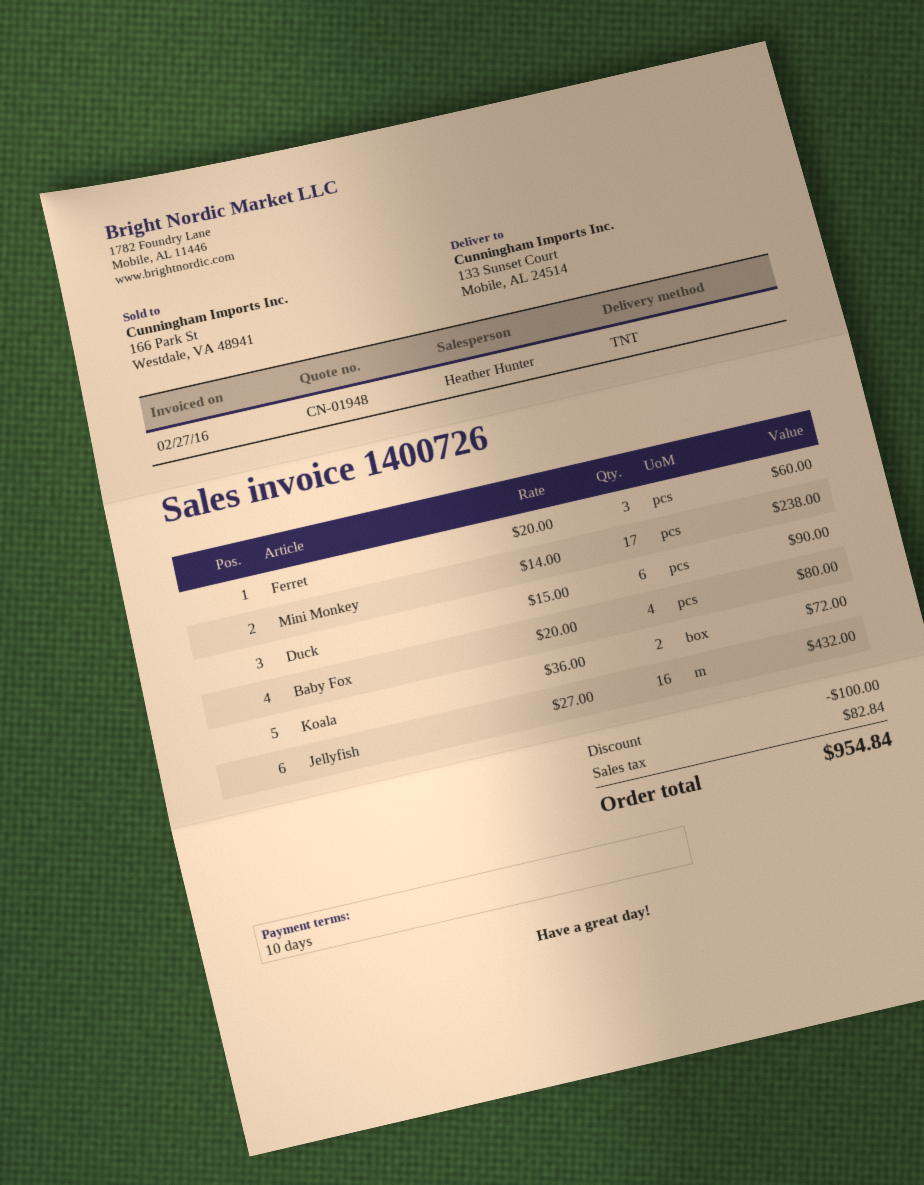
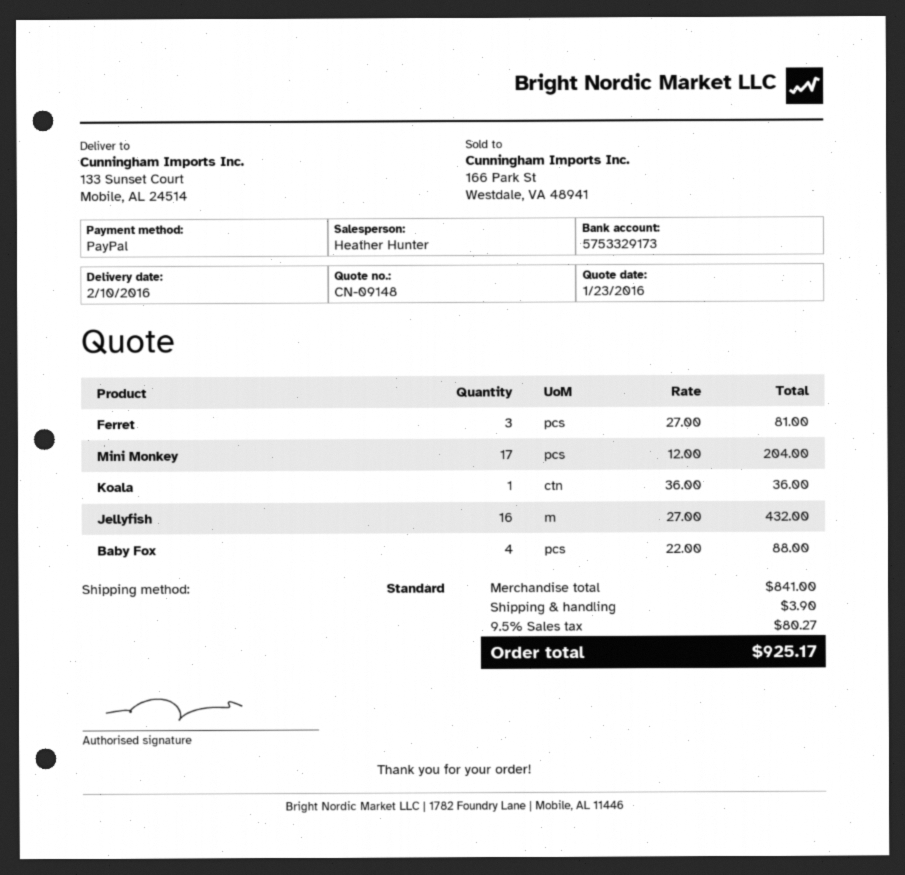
quote number: CN-01948 -> CN-09148
shipping method: TNT -> standard
Ferret: 3 x 20.00 = 60.00 -> 3 x 27.00 = 81.00
Mini Monkey: 17 x 14.00 = 238.00 -> 17 x 12.00 = 204.00
Duck: 6 x 15.00 = 90.00 -> none
Baby Fox: 4 x 20.00 = 80.00 -> 4 x 22.00 = 88.00
Koala: 2 x 36.00 = 72.00 -> 1 x 36.00 = 36.00
discount: 100.00 -> none
shipping: none -> 3.90
tax: 82.84 -> 80.27
total: 954.84 -> 925.17

